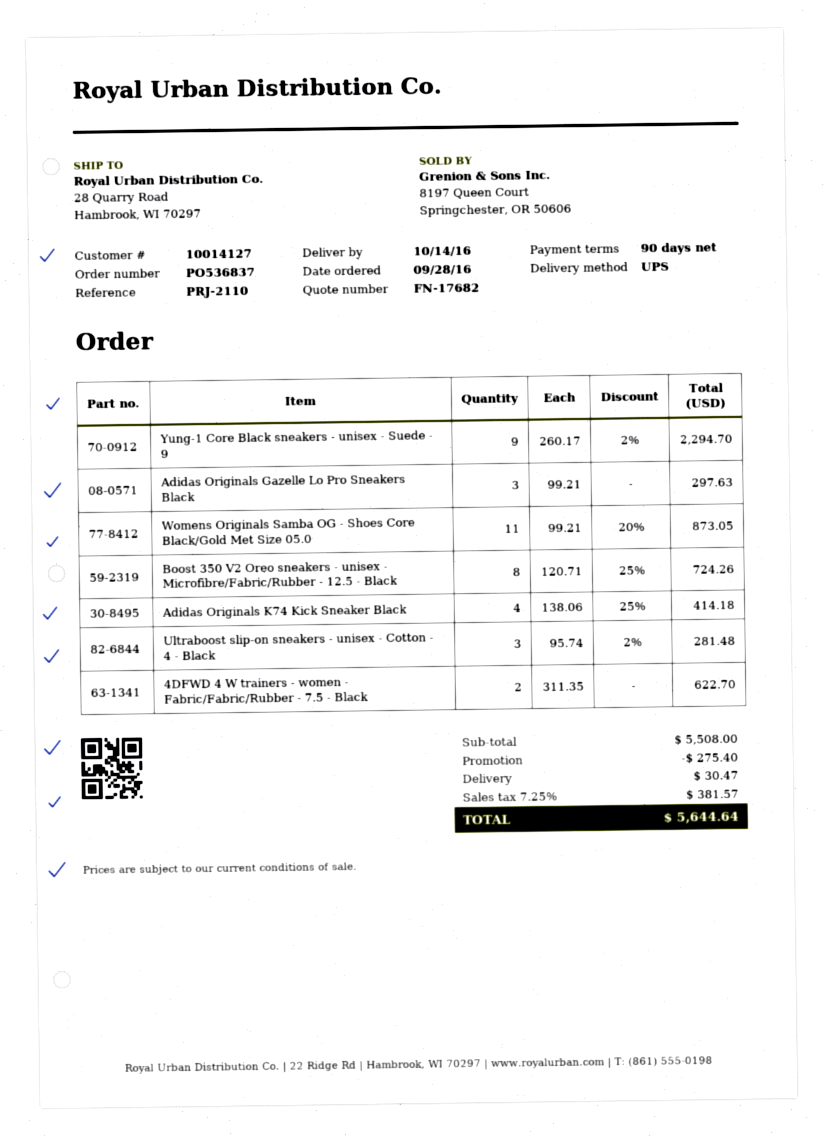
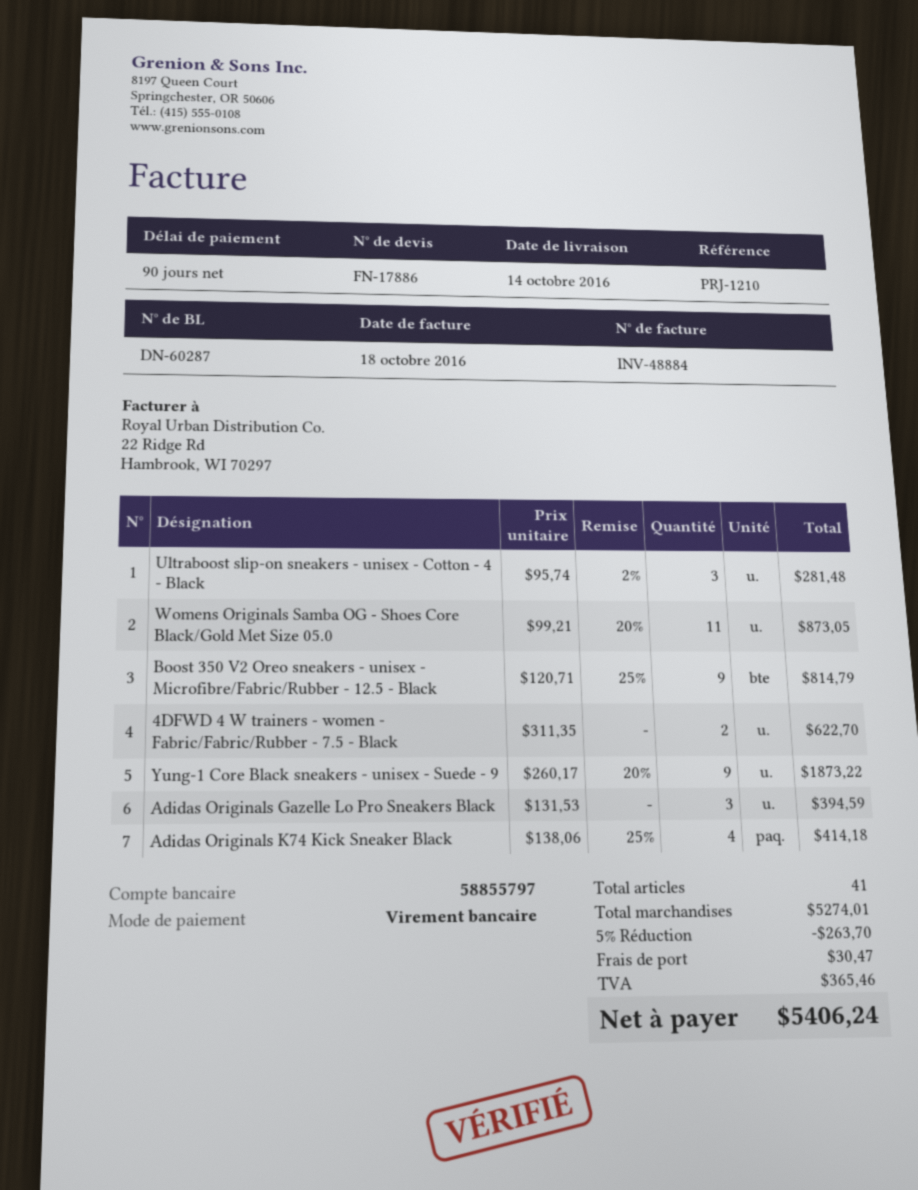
quote number: FN-17682 -> FN-17886
reference: PRJ-2110 -> PRJ-1210
Yung-1 Core Black sneakers - unisex - Suede - 9: 9 x 260.17 - 2% = 2294.70 -> 9 x 260.17 - 20% = 1873.22
Adidas Originals Gazelle Lo Pro Sneakers Black: 3 x 99.21 = 297.63 -> 3 x 131.53 = 394.59
Boost 350 V2 Oreo sneakers - unisex - Microfibre/Fabric/Rubber - 12.5 - Black: 8 x 120.71 - 25% = 724.26 -> 9 x 120.71 - 25% = 814.79
subtotal: 5508.00 -> 5274.01
discount: 275.40 -> 263.70
tax: 381.57 -> 365.46
total: 5644.64 -> 5406.24

